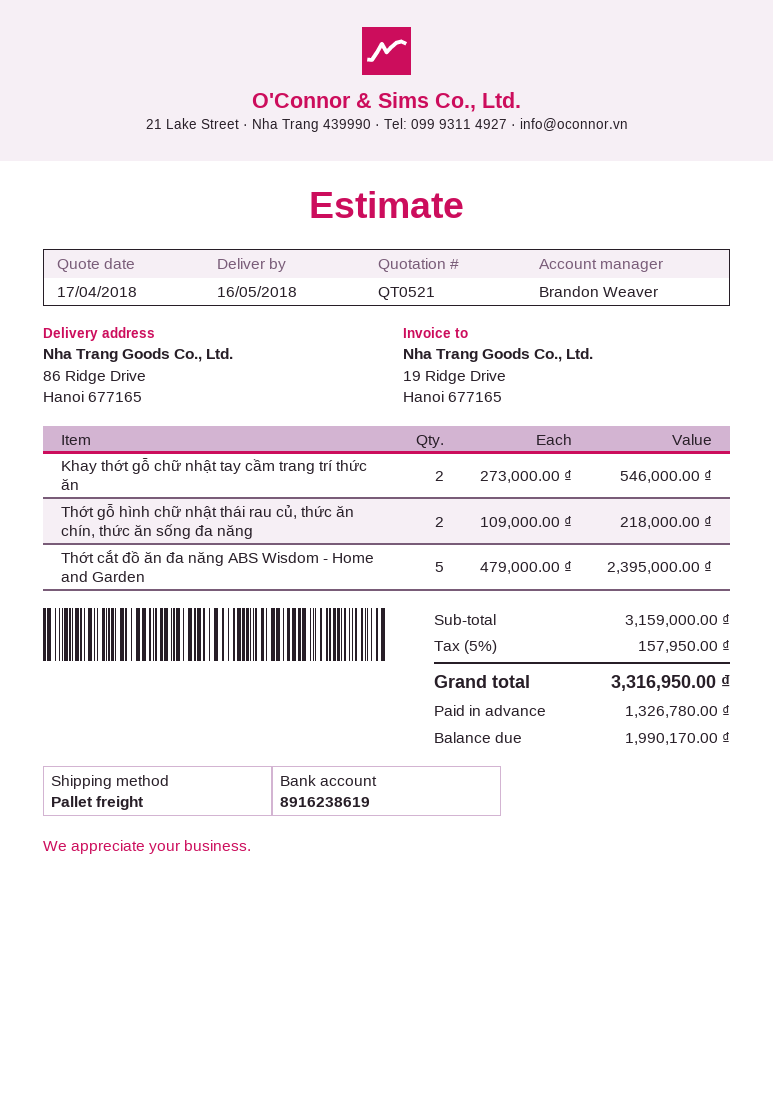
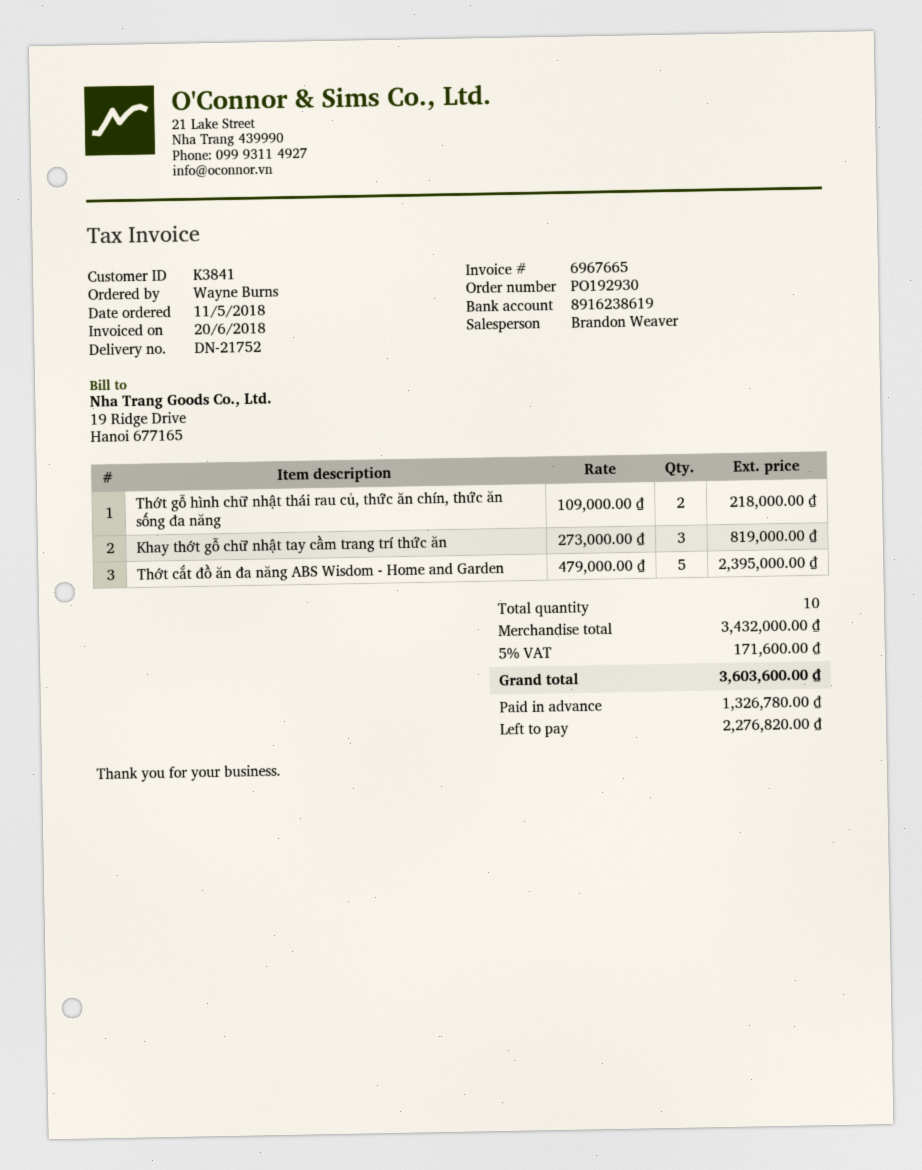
Khay thớt gỗ chữ nhật tay cầm trang trí thức ăn: 2 x 273000.00 = 546000.00 -> 3 x 273000.00 = 819000.00
subtotal: 3159000.00 -> 3432000.00
tax: 5% = 157950.00 -> 5% = 171600.00
total: 3316950.00 -> 3603600.00
balance: 1990170.00 -> 2276820.00

